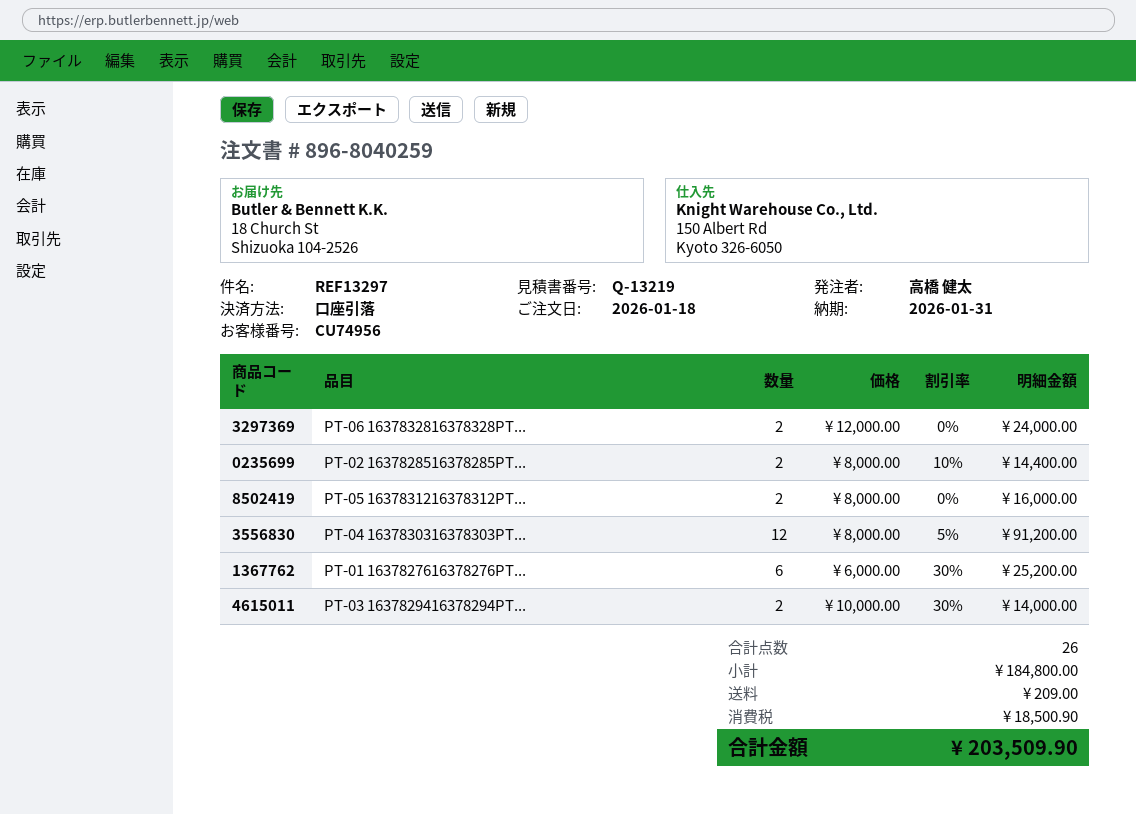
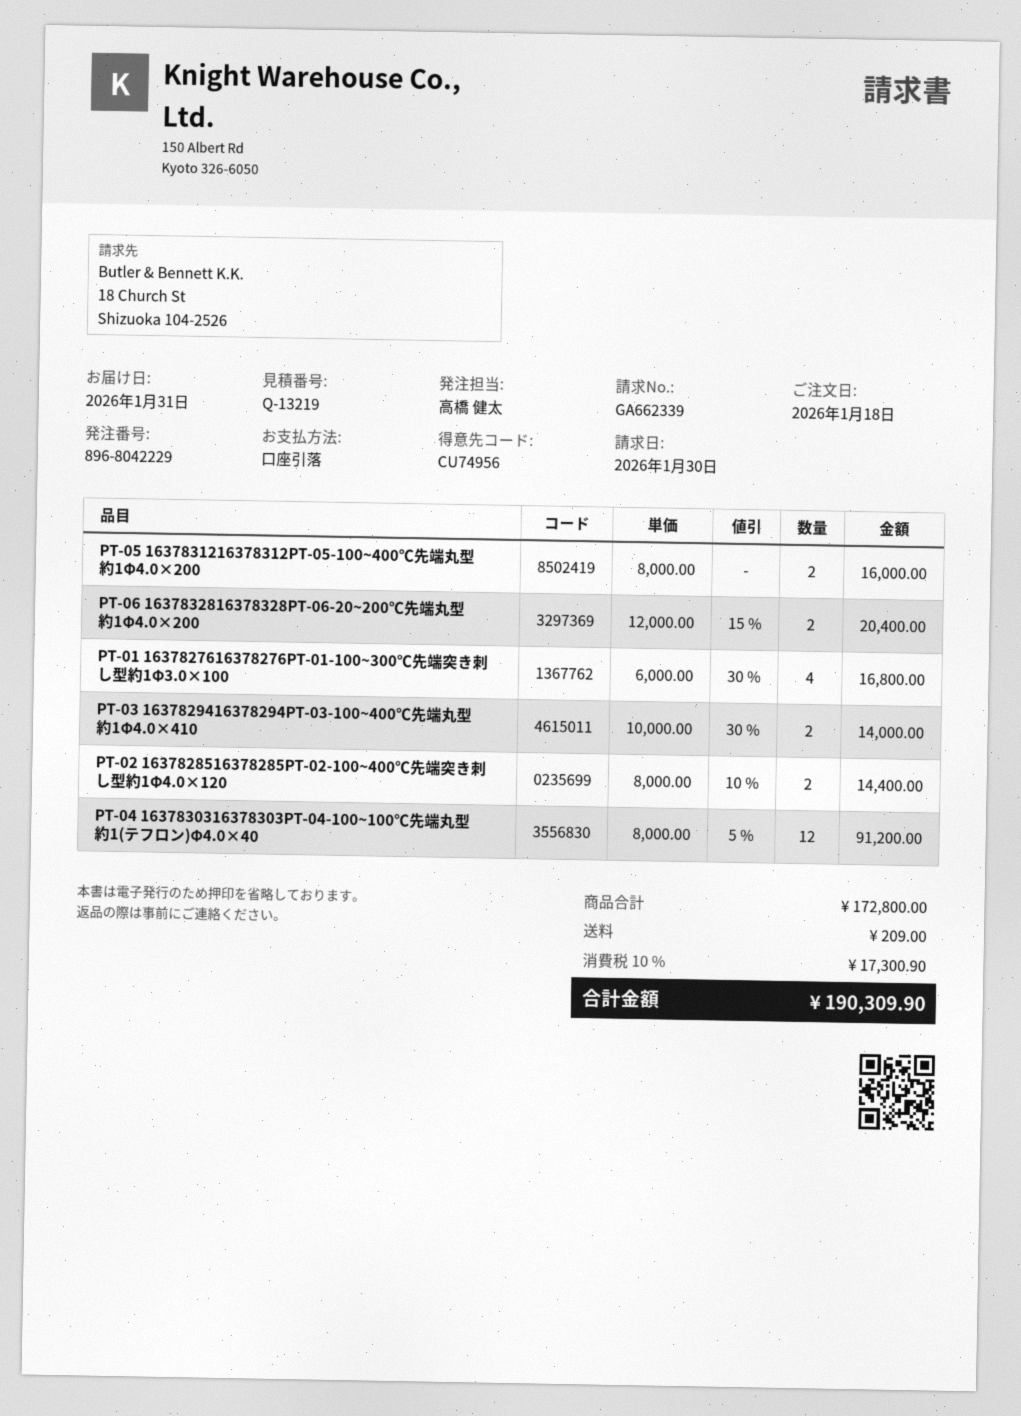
order number: 896-8040259 -> 896-8042229
PT-06 1637832816378328PT...: 2 x 12000.00 = 24000.00 -> 2 x 12000.00 - 15% = 20400.00
PT-01 1637827616378276PT...: 6 x 6000.00 - 30% = 25200.00 -> 4 x 6000.00 - 30% = 16800.00
subtotal: 184800.00 -> 172800.00
tax: 18500.90 -> 17300.90
total: 203509.90 -> 190309.90

